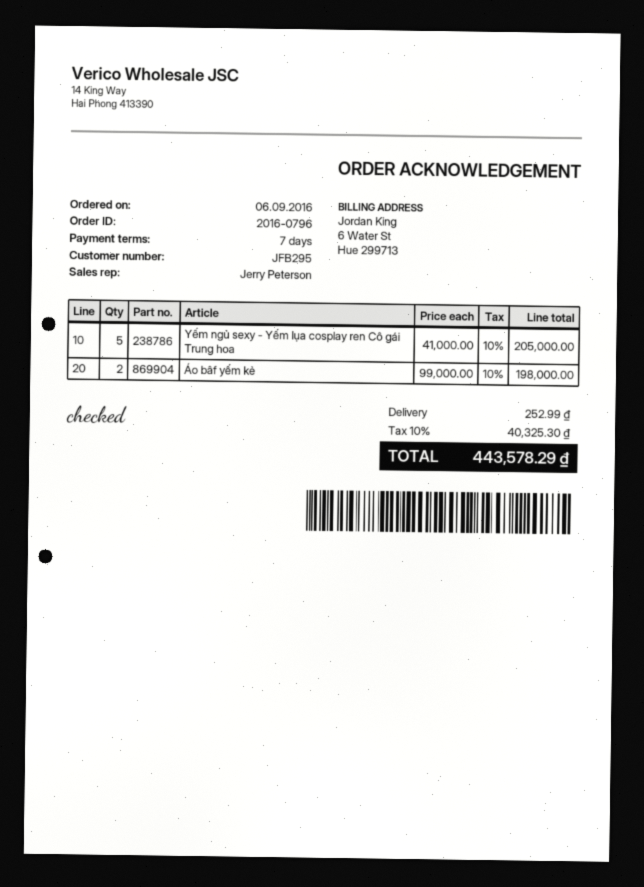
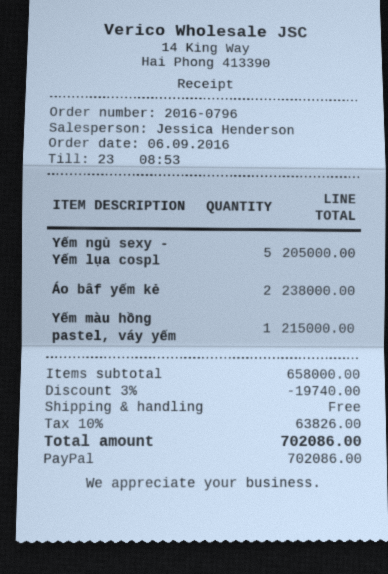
sales rep: Jerry Peterson -> Jessica Henderson
Áo bâf yếm kẻ: 2 for 198000.00 -> 2 for 238000.00
Yếm màu hồng pastel, váy yếm: none -> 1 for 215000.00
discount: none -> 3% = 19740.00
shipping: 252.99 -> 0.00
tax: 10% = 40325.30 -> 10% = 63826.00
total: 443578.29 -> 702086.00

